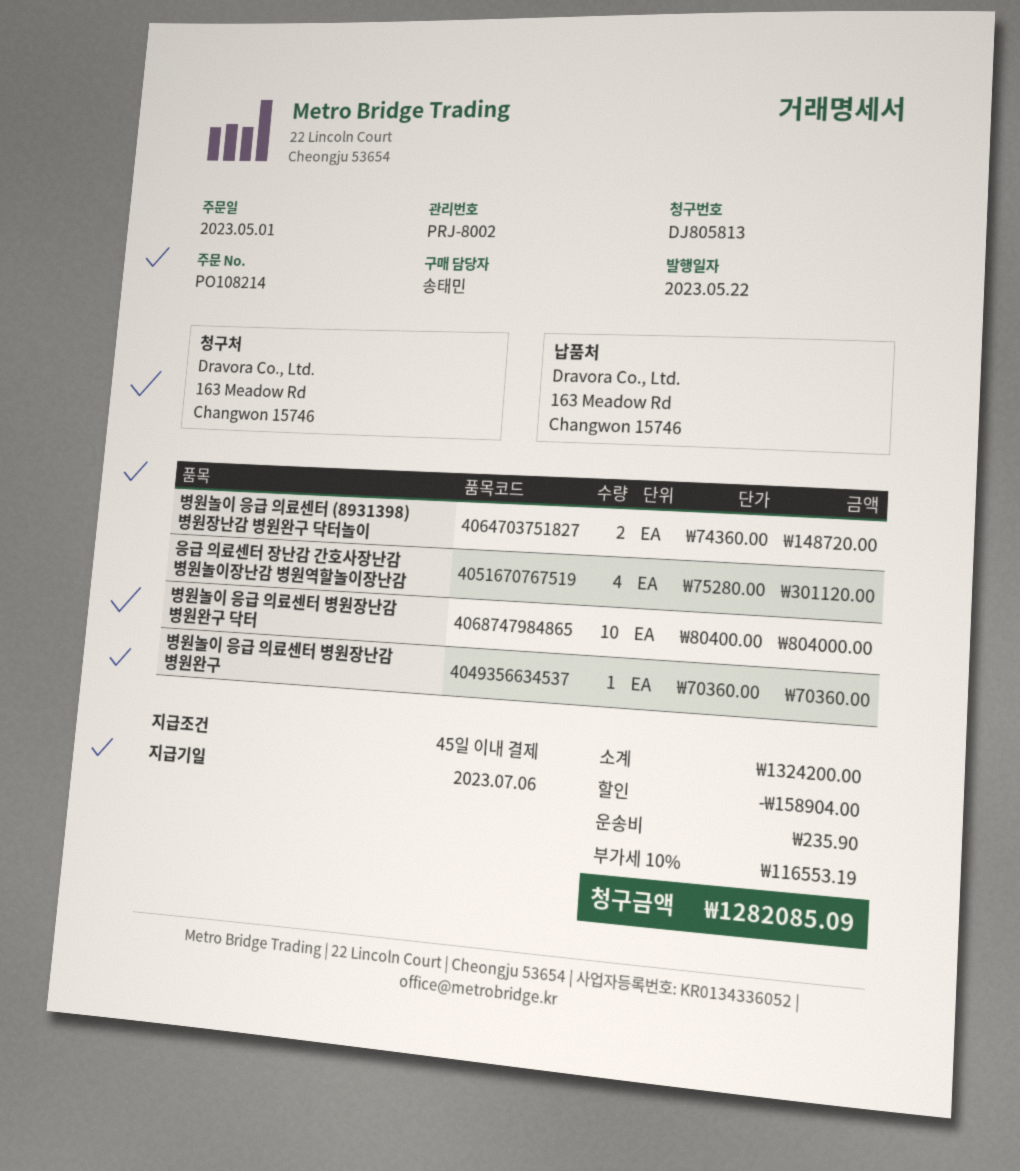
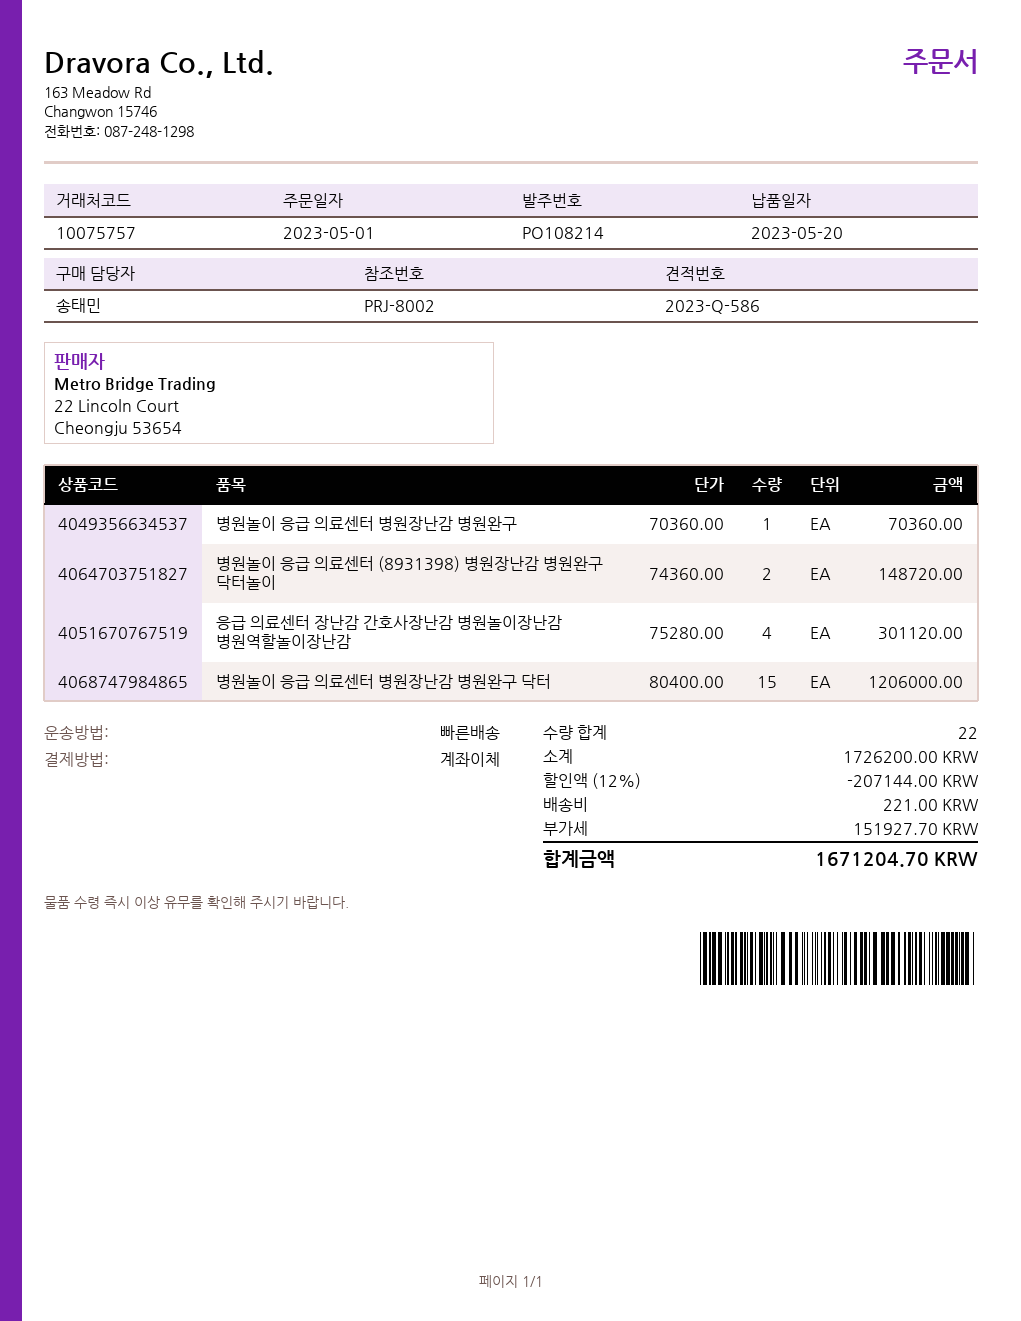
병원놀이 응급 의료센터 병원장난감 병원완구 닥터: 10 x 80400.00 = 804000.00 -> 15 x 80400.00 = 1206000.00
subtotal: 1324200.00 -> 1726200.00
discount: 158904.00 -> 207144.00
shipping: 235.90 -> 221.00
tax: 116553.19 -> 151927.70
total: 1282085.09 -> 1671204.70

